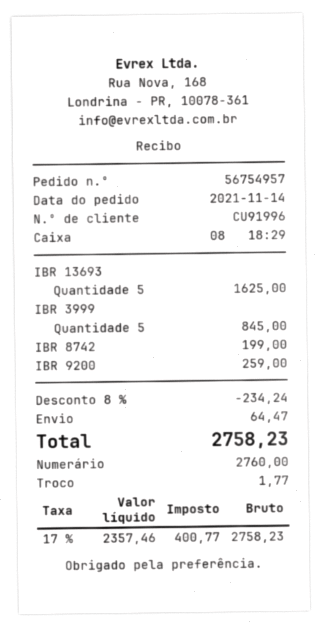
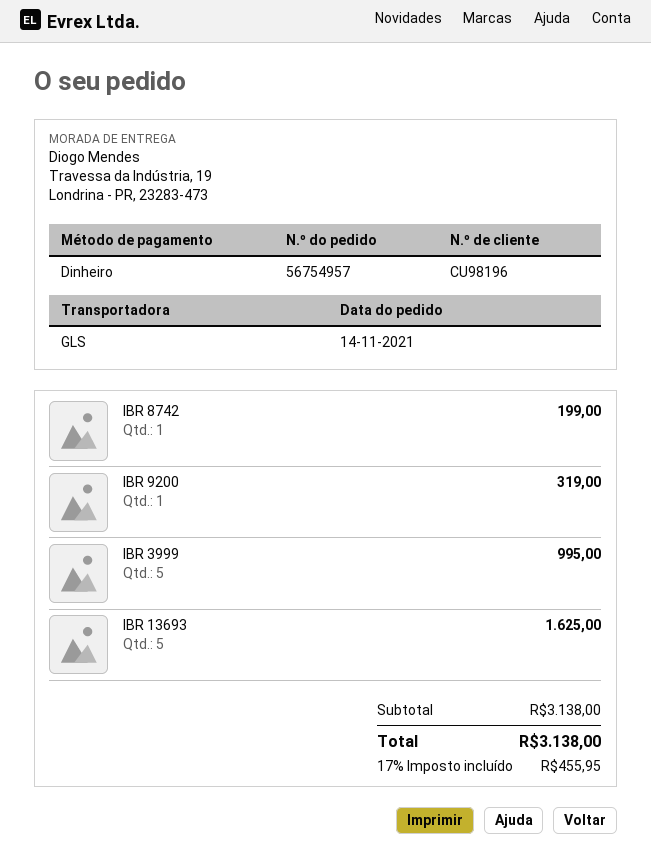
customer number: CU91996 -> CU98196
IBR 3999: 5 for 845.00 -> 5 for 995.00
IBR 9200: 1 for 259.00 -> 1 for 319.00
discount: 8% = 234.24 -> none
shipping: 64.47 -> none
tax: 17% = 400.77 -> 17% = 455.95
total: 2758.23 -> 3138.00

